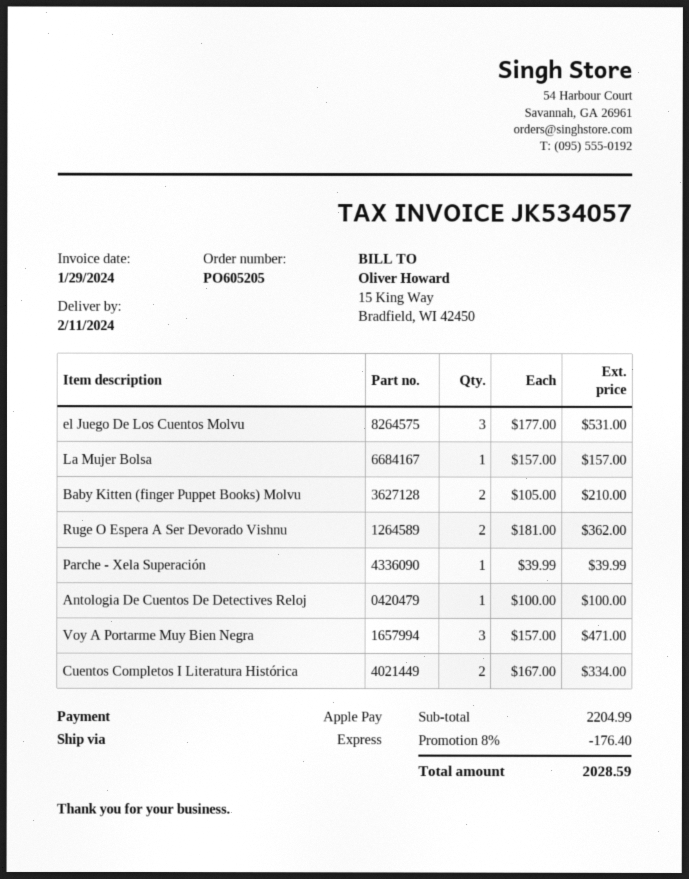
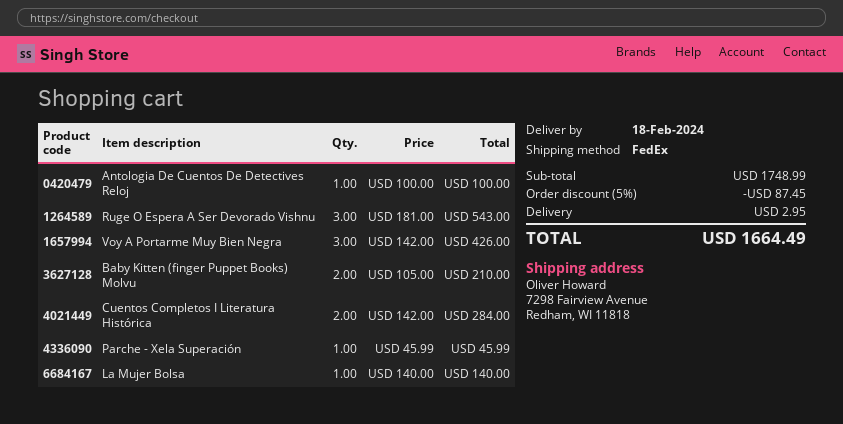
delivery date: 2024-02-11 -> 2024-02-18
shipping method: express -> FedEx
el Juego De Los Cuentos Molvu: 3 x 177.00 = 531.00 -> none
La Mujer Bolsa: 1 x 157.00 = 157.00 -> 1 x 140.00 = 140.00
Ruge O Espera A Ser Devorado Vishnu: 2 x 181.00 = 362.00 -> 3 x 181.00 = 543.00
Parche - Xela Superación: 1 x 39.99 = 39.99 -> 1 x 45.99 = 45.99
Voy A Portarme Muy Bien Negra: 3 x 157.00 = 471.00 -> 3 x 142.00 = 426.00
Cuentos Completos I Literatura Histórica: 2 x 167.00 = 334.00 -> 2 x 142.00 = 284.00
subtotal: 2204.99 -> 1748.99
discount: 8% = 176.40 -> 5% = 87.45
shipping: none -> 2.95
total: 2028.59 -> 1664.49

